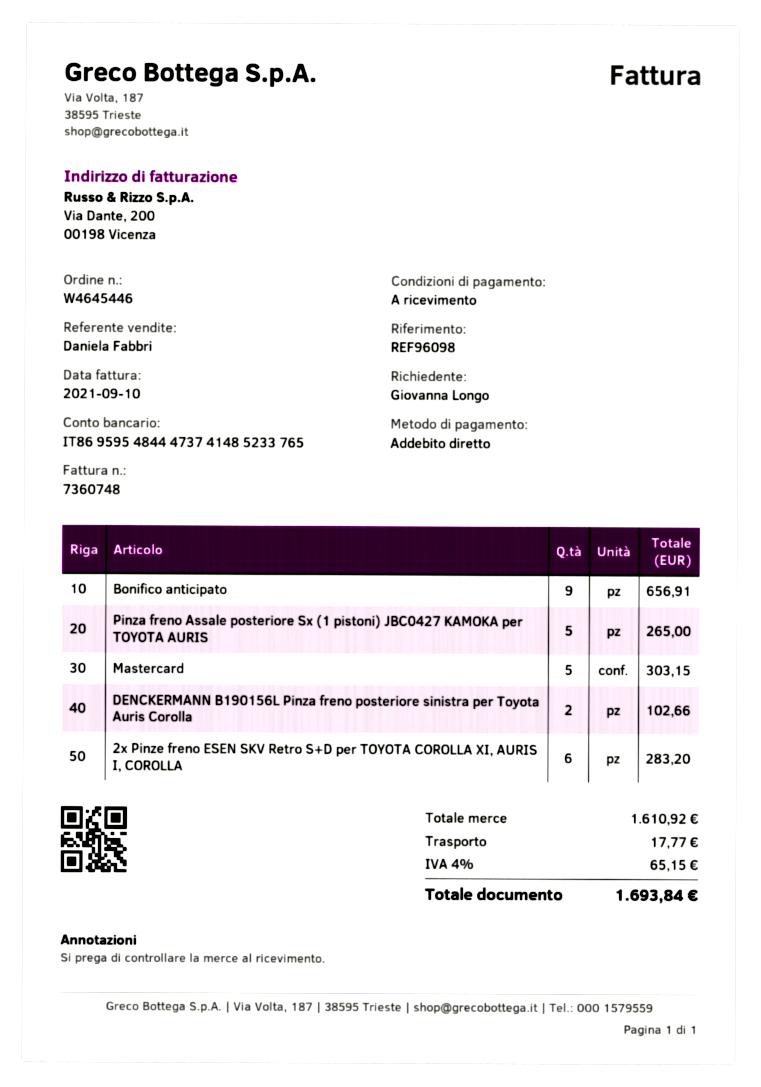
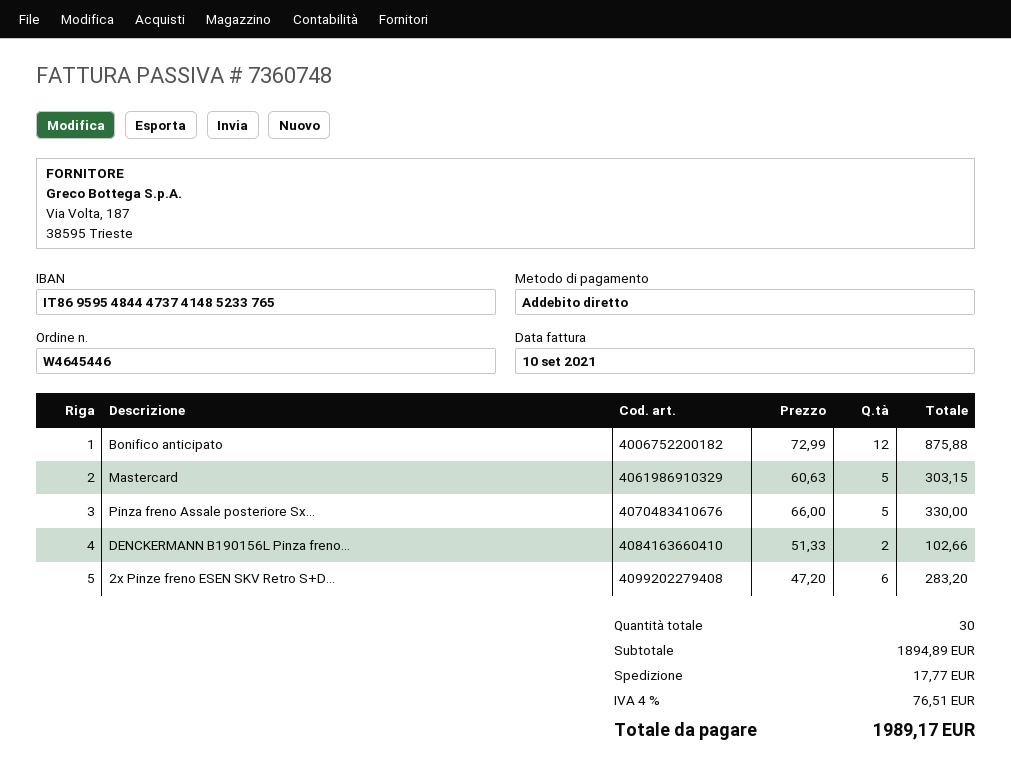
Bonifico anticipato: 9 for 656.91 -> 12 for 875.88
Pinza freno Assale posteriore Sx (1 pistoni) JBC0427 KAMOKA per TOYOTA AURIS: 5 for 265.00 -> 5 for 330.00
subtotal: 1610.92 -> 1894.89
tax: 4% = 65.15 -> 4% = 76.51
total: 1693.84 -> 1989.17

